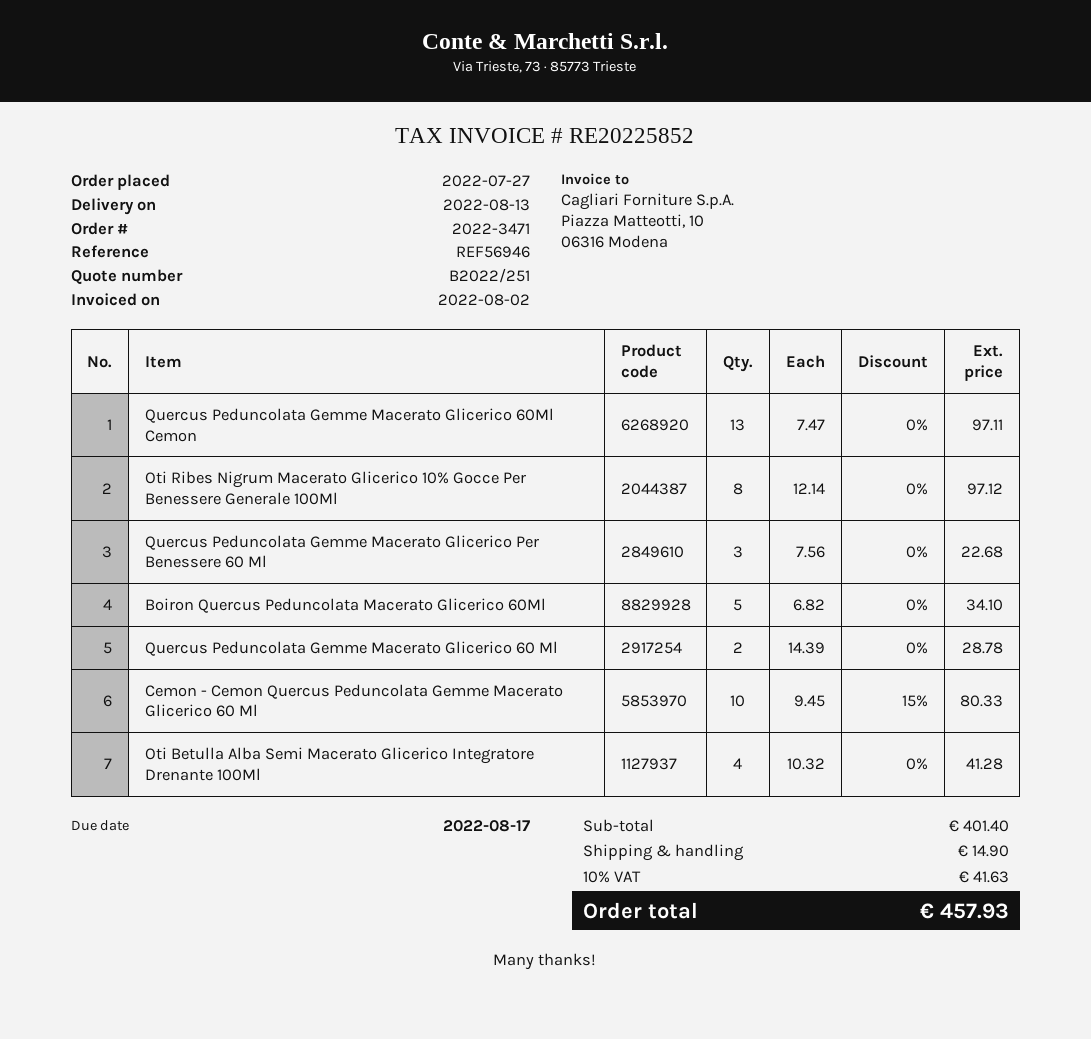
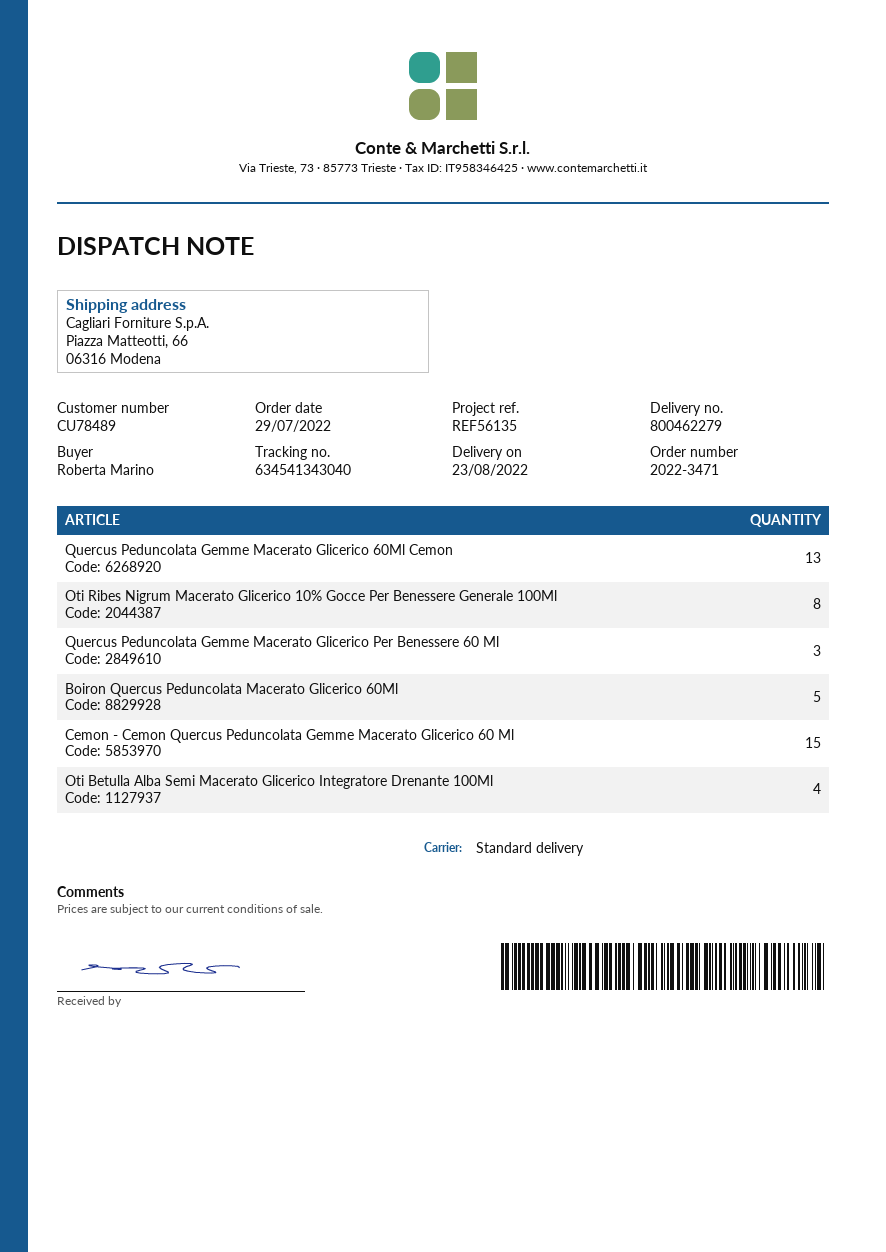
order date: 2022-07-27 -> 2022-07-29
delivery date: 2022-08-13 -> 2022-08-23
reference: REF56946 -> REF56135
Quercus Peduncolata Gemme Macerato Glicerico 60 Ml: 2 -> none
Cemon - Cemon Quercus Peduncolata Gemme Macerato Glicerico 60 Ml: 10 -> 15

